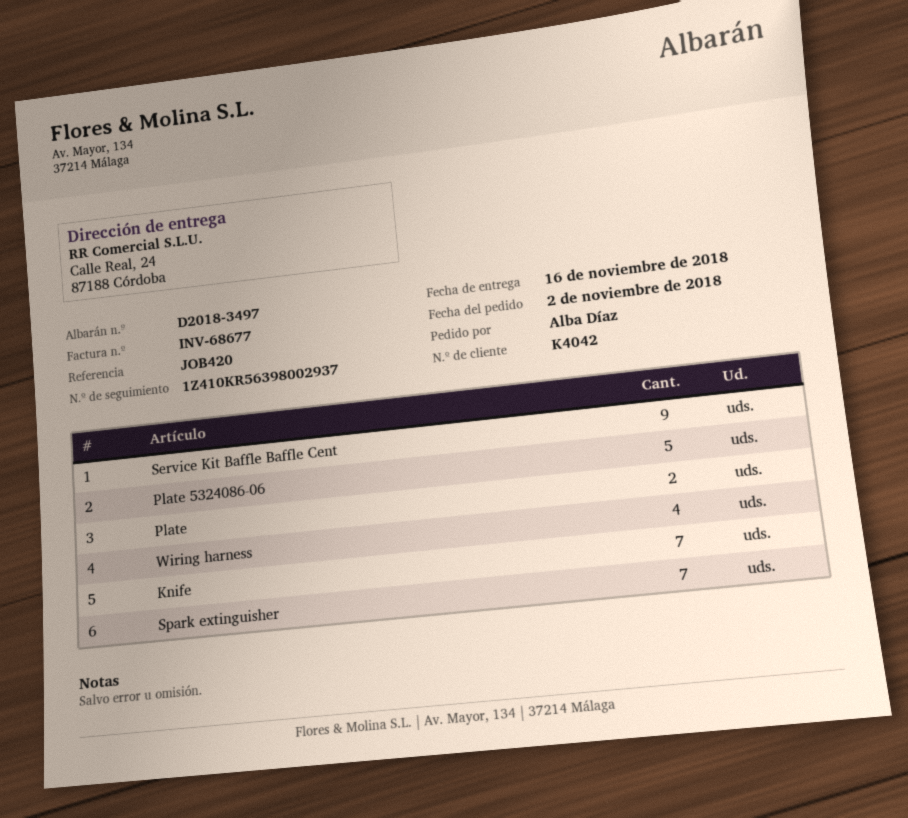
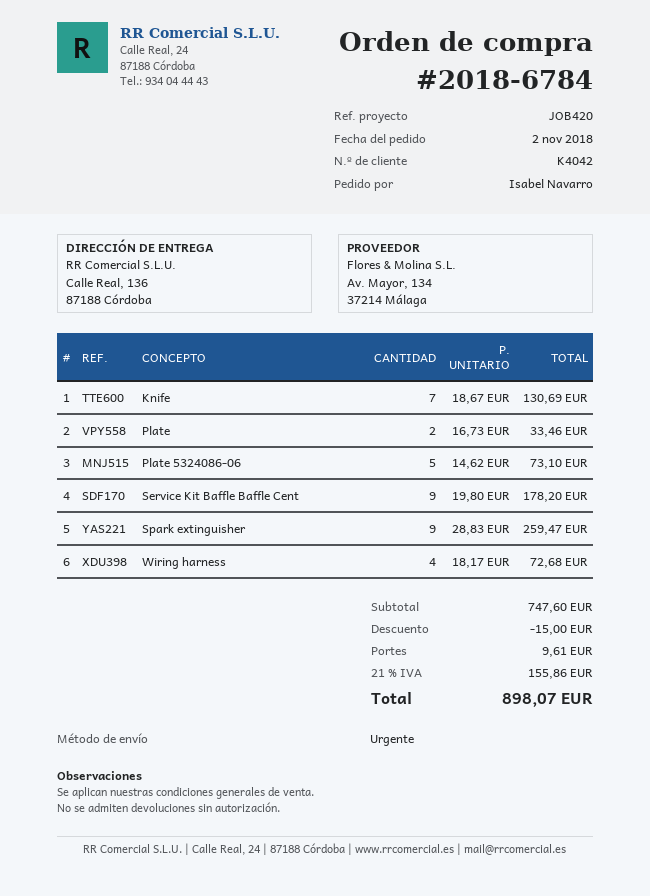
ordered by: Alba Díaz -> Isabel Navarro
ship to: Calle Real, 24, 87188 Córdoba -> Calle Real, 136, 87188 Córdoba
Spark extinguisher: 7 -> 9

